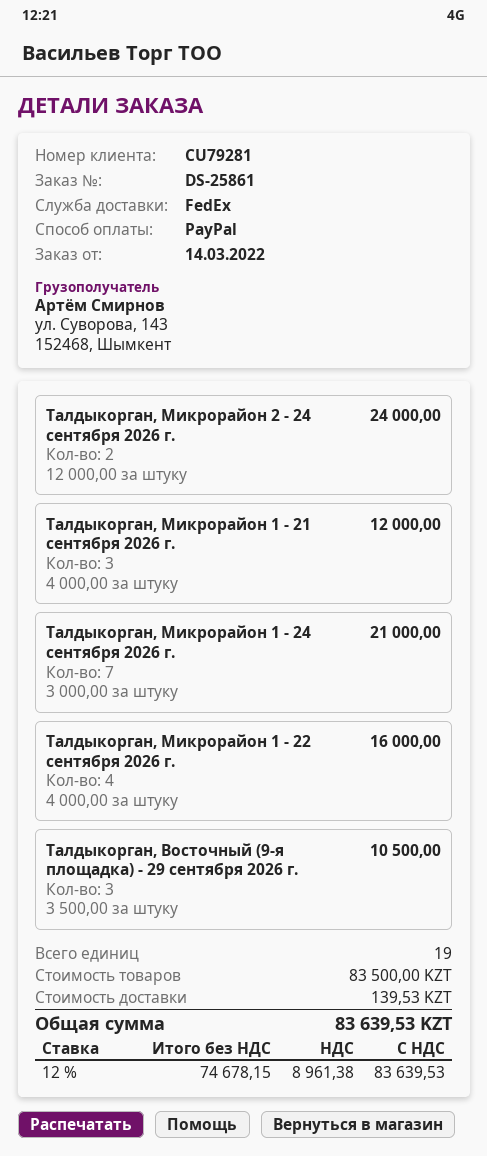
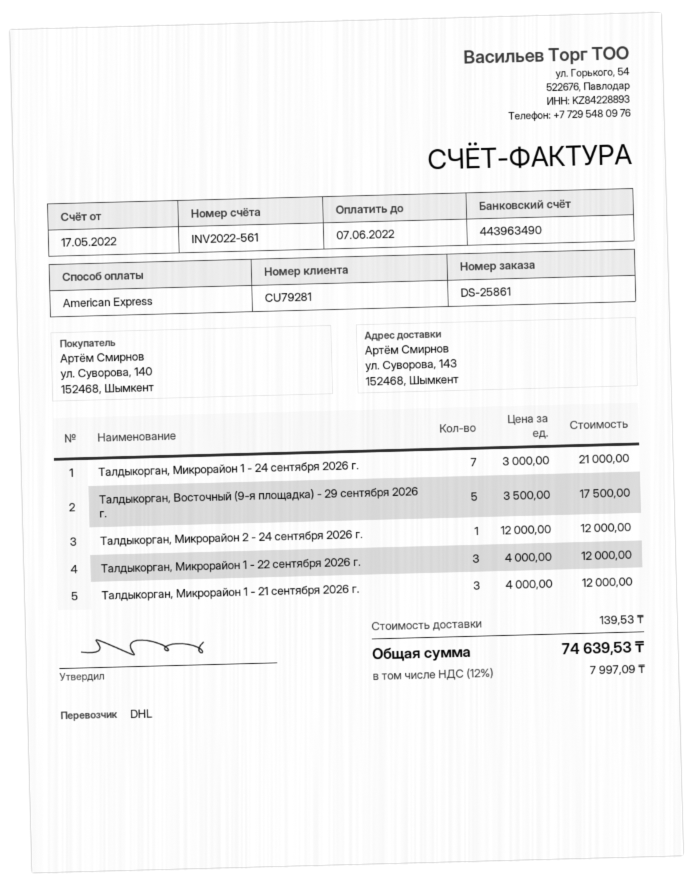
payment method: PayPal -> American Express
shipping method: FedEx -> DHL
Талдыкорган, Микрорайон 2 - 24 сентября 2026 г.: 2 x 12000.00 = 24000.00 -> 1 x 12000.00 = 12000.00
Талдыкорган, Микрорайон 1 - 22 сентября 2026 г.: 4 x 4000.00 = 16000.00 -> 3 x 4000.00 = 12000.00
Талдыкорган, Восточный (9-я площадка) - 29 сентября 2026 г.: 3 x 3500.00 = 10500.00 -> 5 x 3500.00 = 17500.00
tax: 12% = 8961.38 -> 12% = 7997.09
total: 83639.53 -> 74639.53

